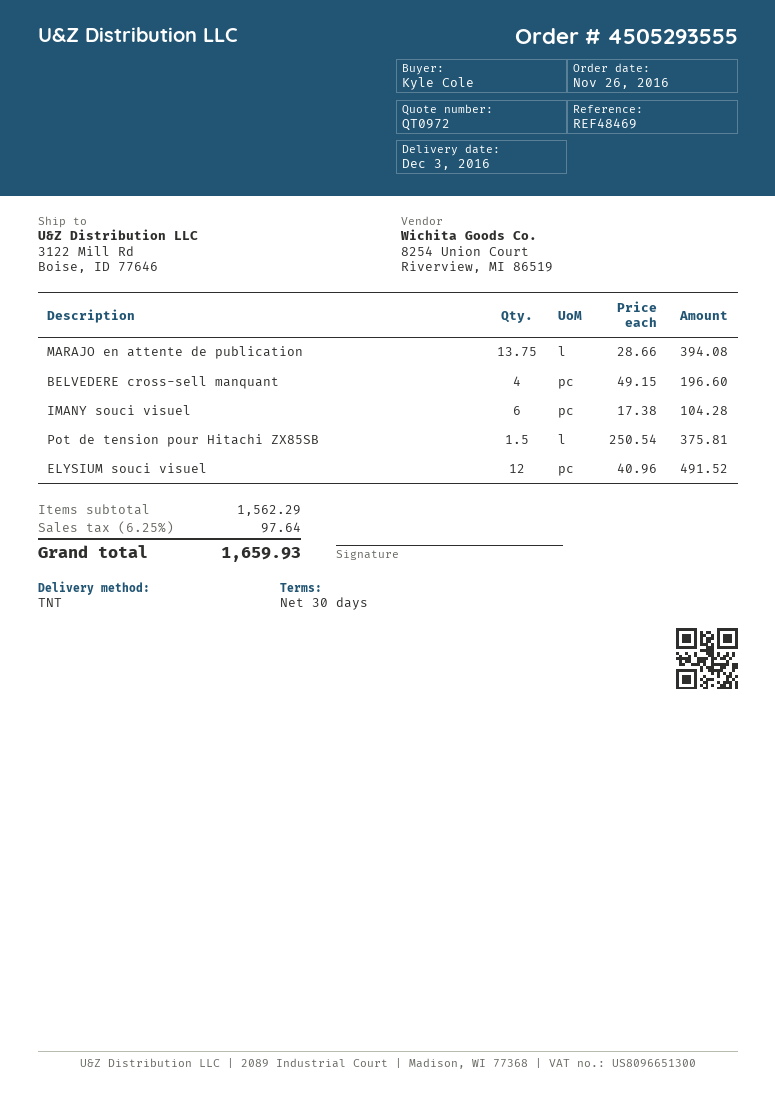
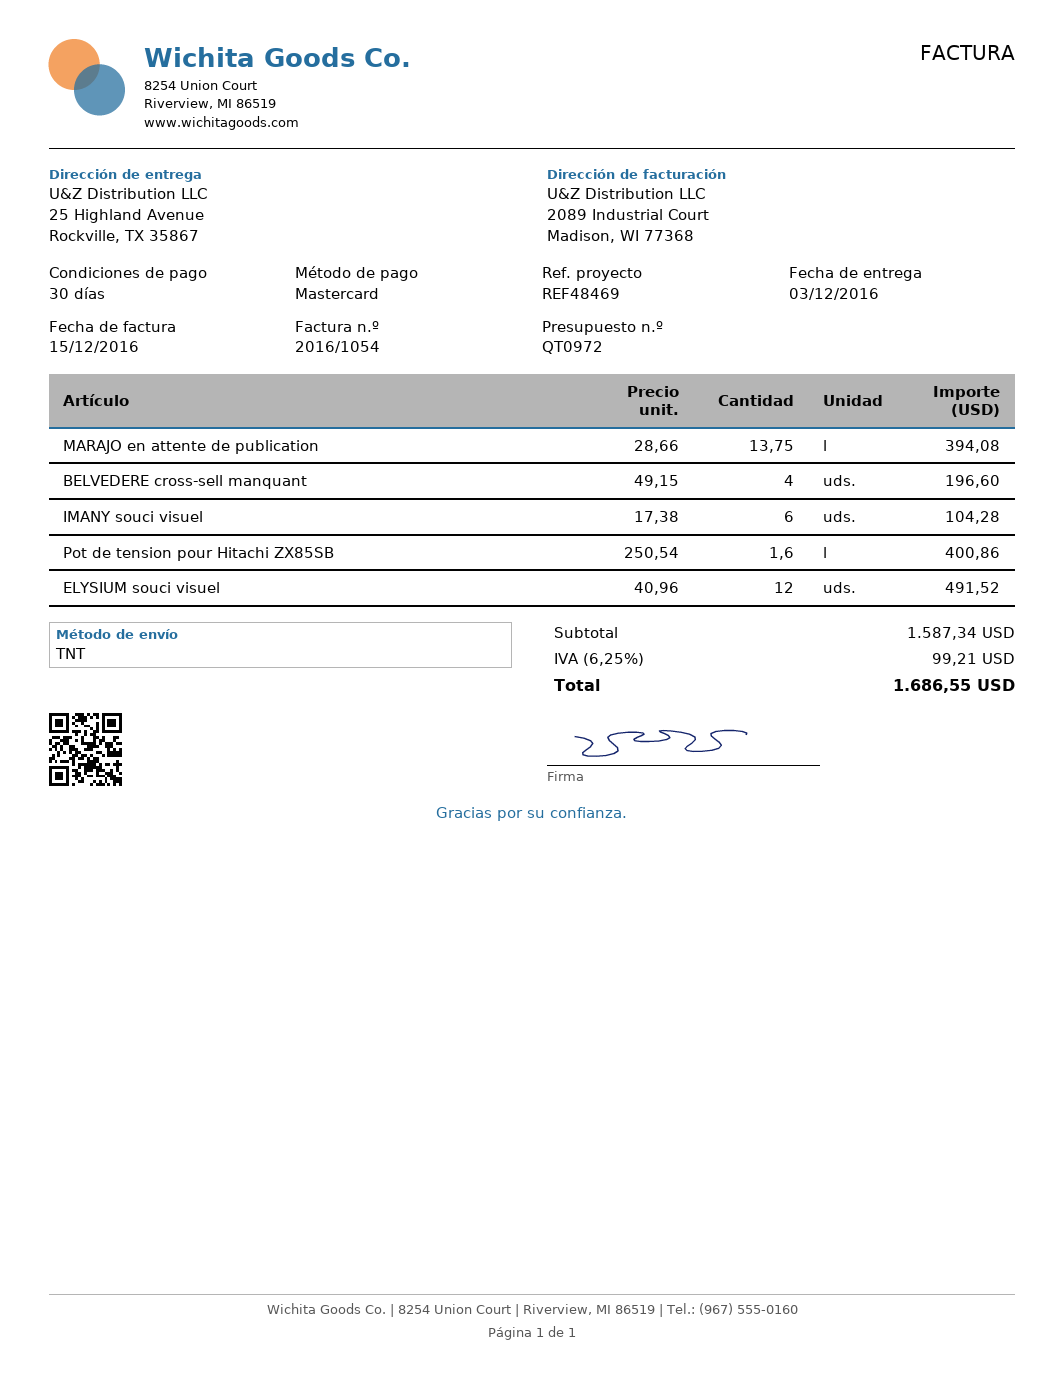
ship to: 3122 Mill Rd, Boise, ID 77646 -> 25 Highland Avenue, Rockville, TX 35867
Pot de tension pour Hitachi ZX85SB: 1.5 x 250.54 = 375.81 -> 1.6 x 250.54 = 400.86
subtotal: 1562.29 -> 1587.34
tax: 6.25% = 97.64 -> 6.25% = 99.21
total: 1659.93 -> 1686.55

